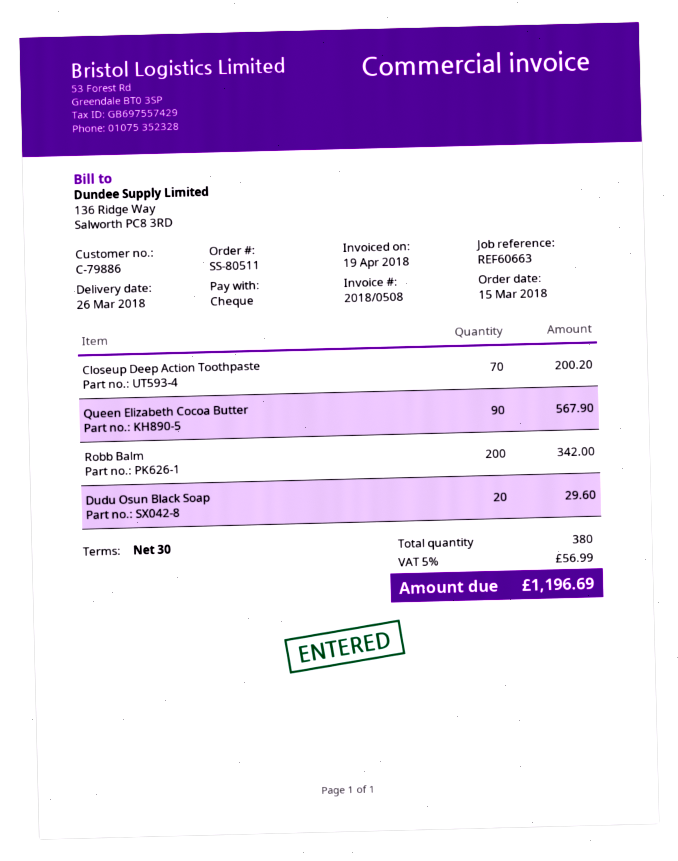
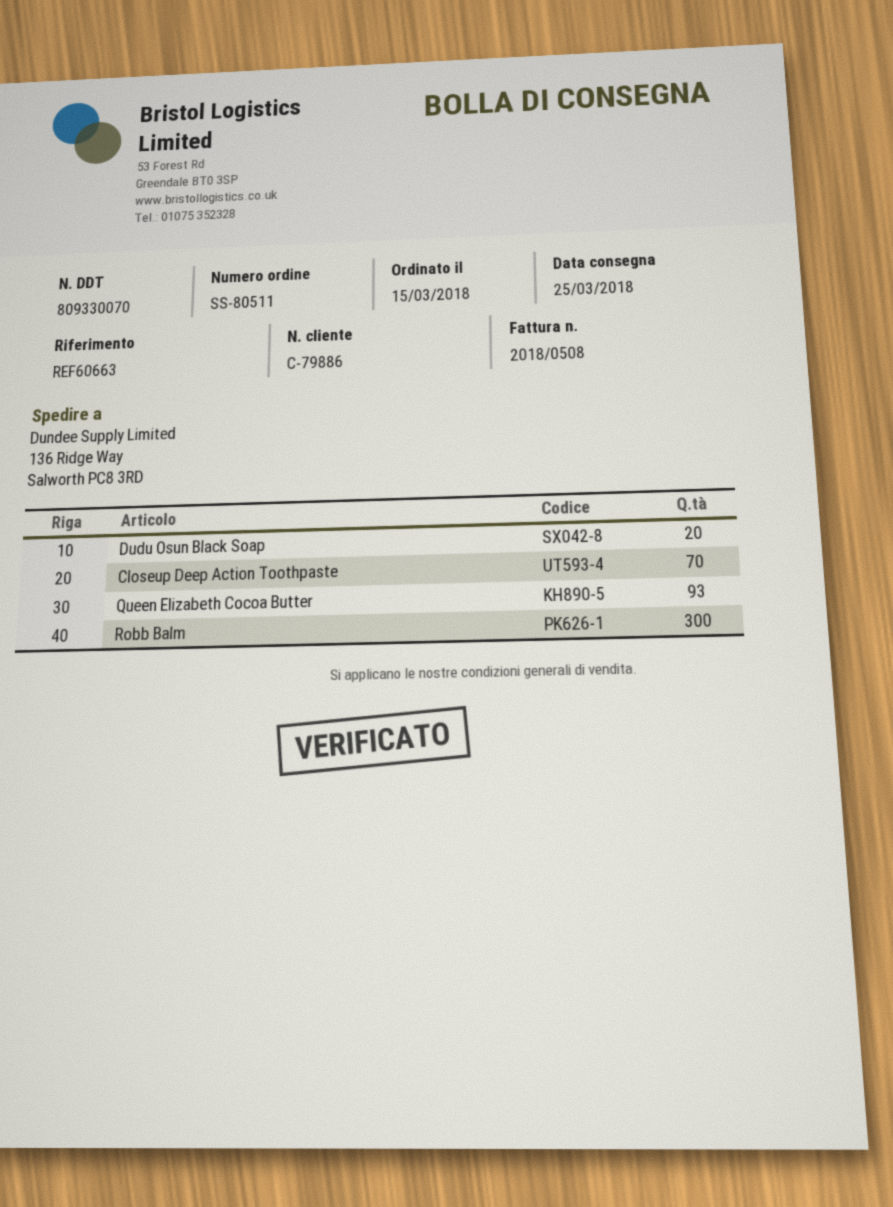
delivery date: 2018-03-26 -> 2018-03-25
Queen Elizabeth Cocoa Butter: 90 -> 93
Robb Balm: 200 -> 300

